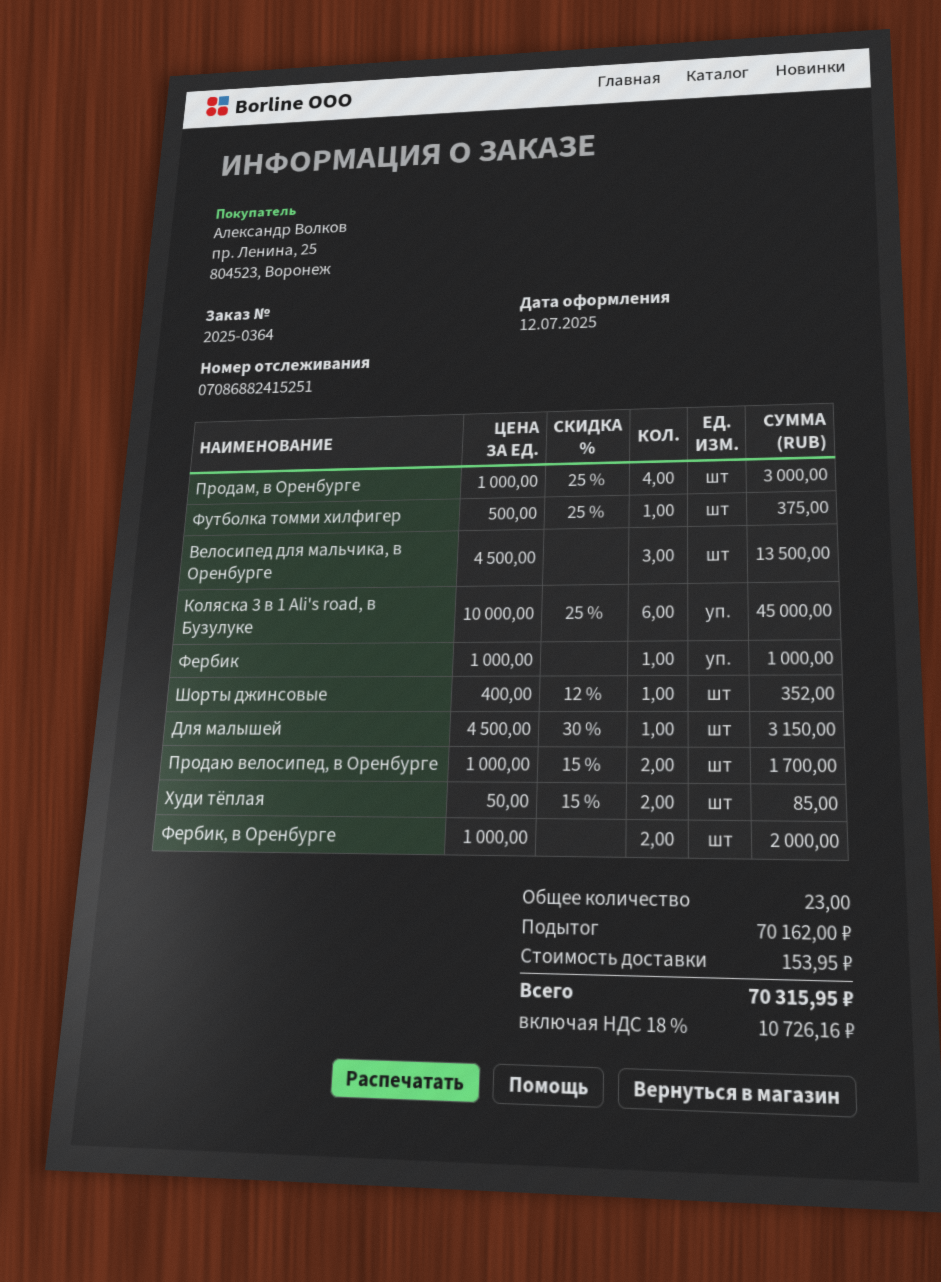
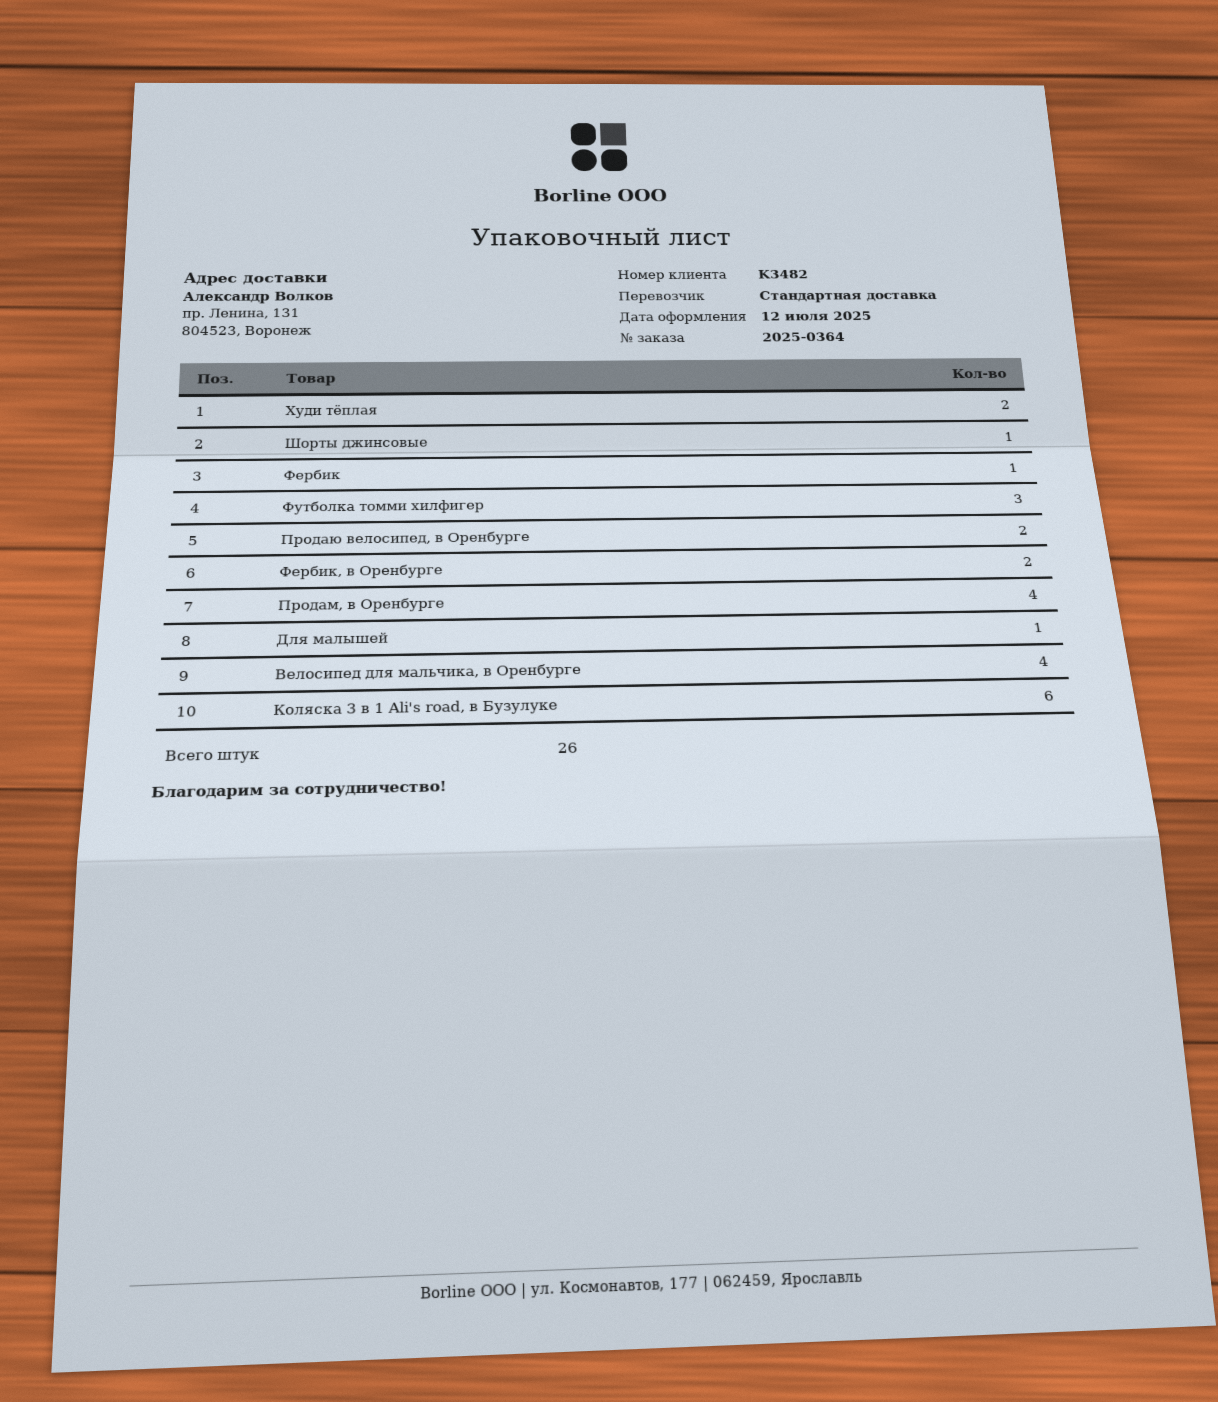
Футболка томми хилфигер: 1 -> 3
Велосипед для мальчика, в Оренбурге: 3 -> 4
total quantity: 23 -> 26

